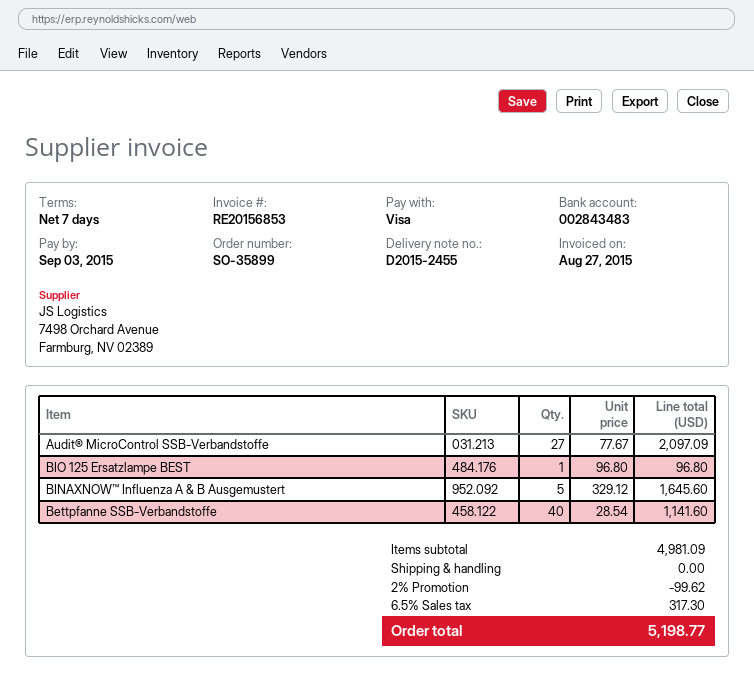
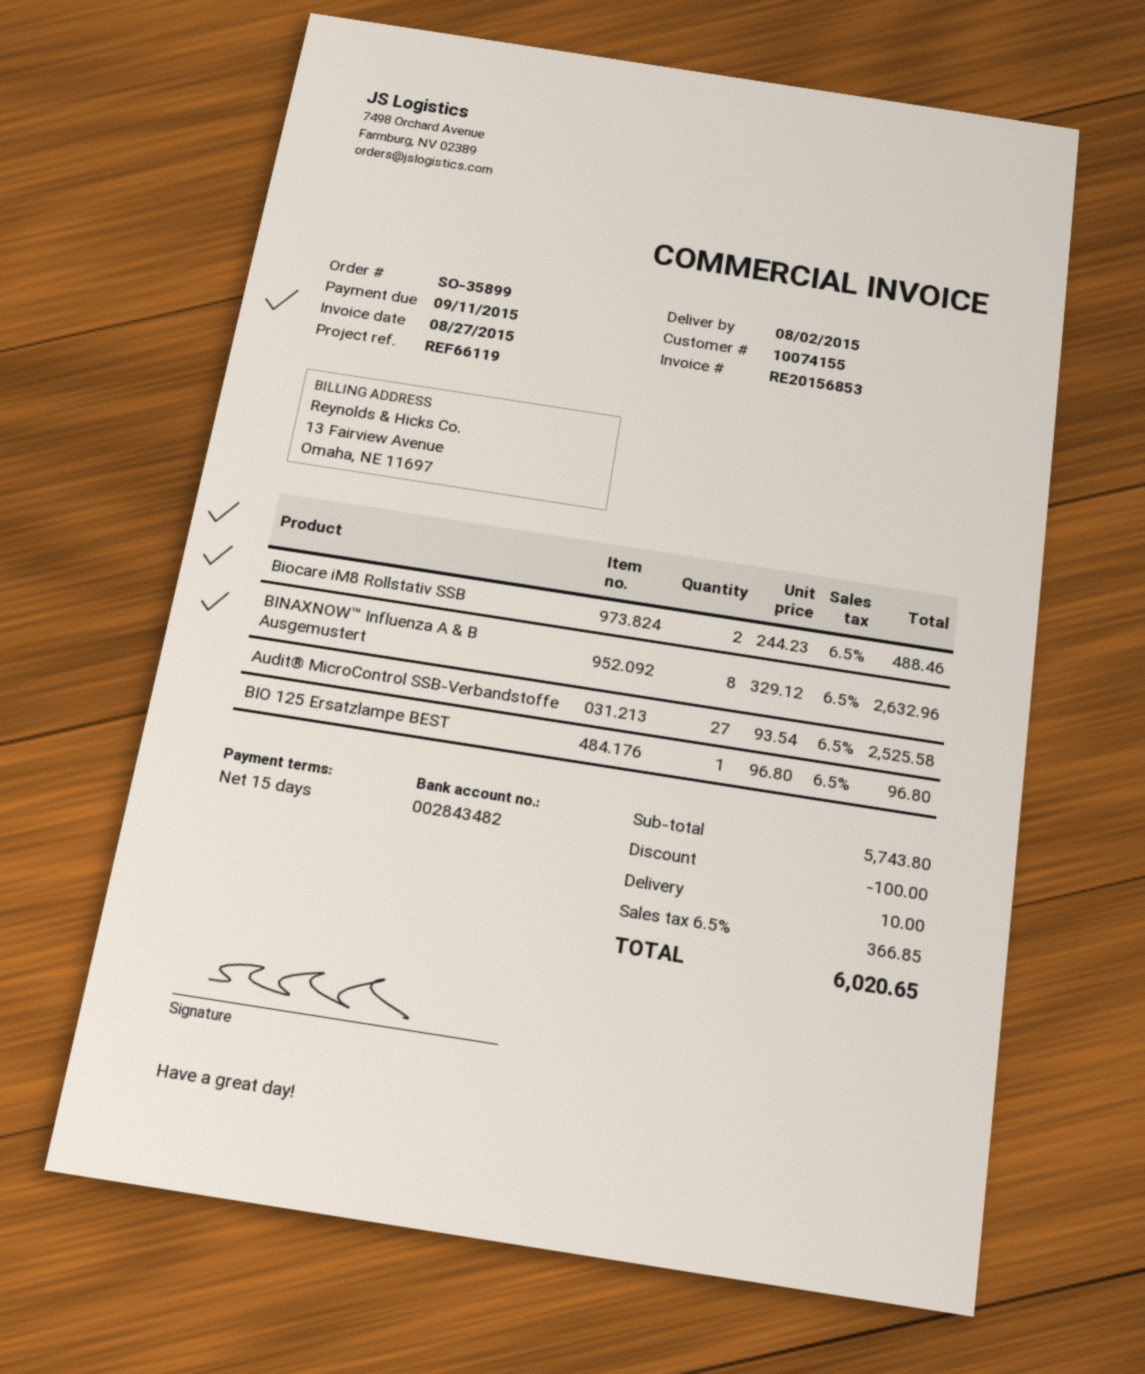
payment terms: 7 days -> 15 days
due date: 2015-09-03 -> 2015-09-11
bank account: 002843483 -> 002843482
Audit® MicroControl SSB-Verbandstoffe: 27 x 77.67 = 2097.09 -> 27 x 93.54 = 2525.58
BINAXNOW™ Influenza A & B Ausgemustert: 5 x 329.12 = 1645.60 -> 8 x 329.12 = 2632.96
Bettpfanne SSB-Verbandstoffe: 40 x 28.54 = 1141.60 -> none
Biocare iM8 Rollstativ SSB: none -> 2 x 244.23 = 488.46
subtotal: 4981.09 -> 5743.80
discount: 99.62 -> 100.00
shipping: 0.00 -> 10.00
tax: 6.5% = 317.30 -> 6.5% = 366.85
total: 5198.77 -> 6020.65

